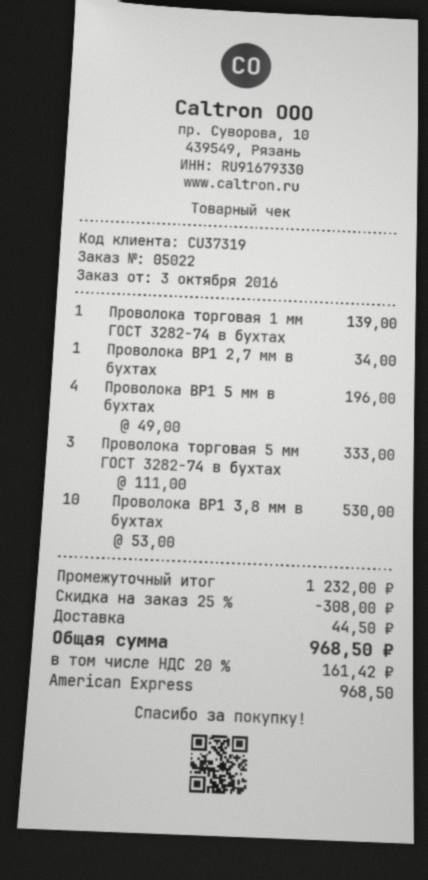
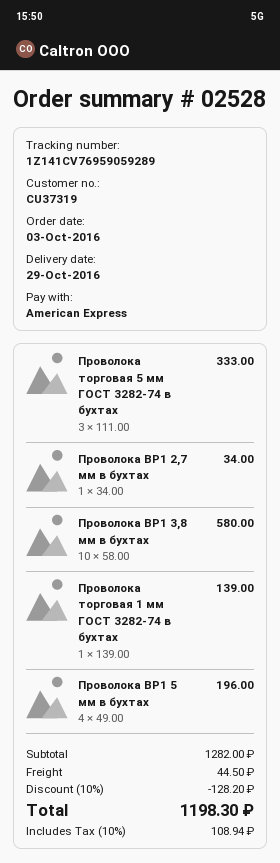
order number: 05022 -> 02528
Проволока ВР1 3,8 мм в бухтах: 10 x 53.00 = 530.00 -> 10 x 58.00 = 580.00
subtotal: 1232.00 -> 1282.00
discount: 25% = 308.00 -> 10% = 128.20
tax: 20% = 161.42 -> 10% = 108.94
total: 968.50 -> 1198.30

